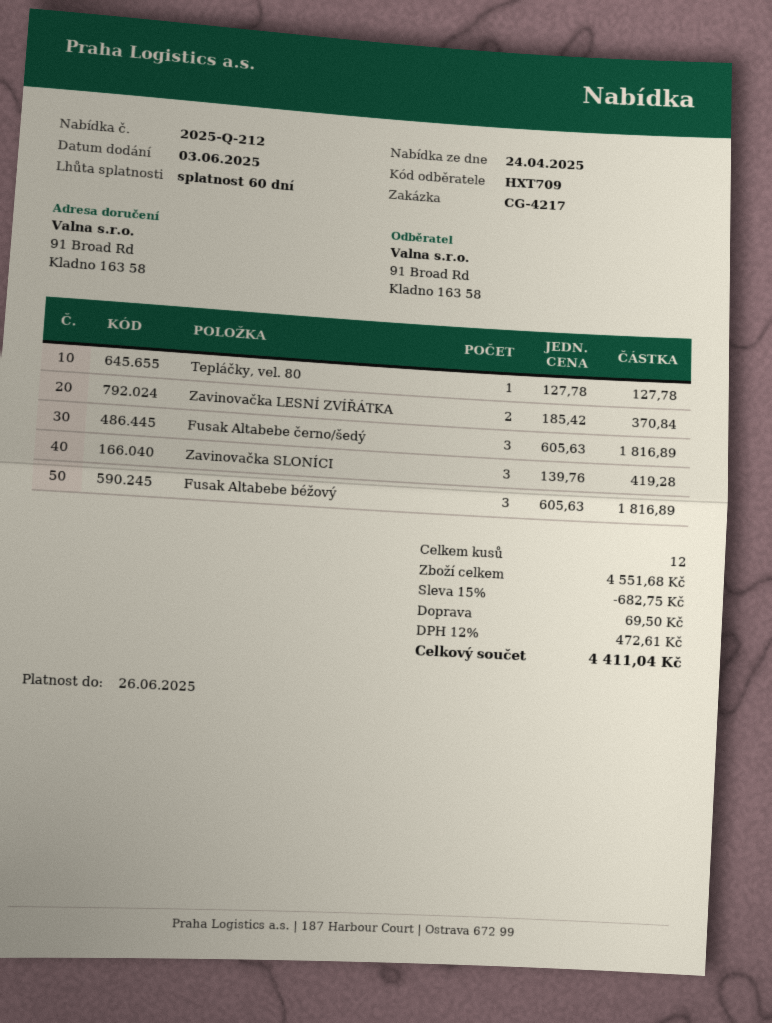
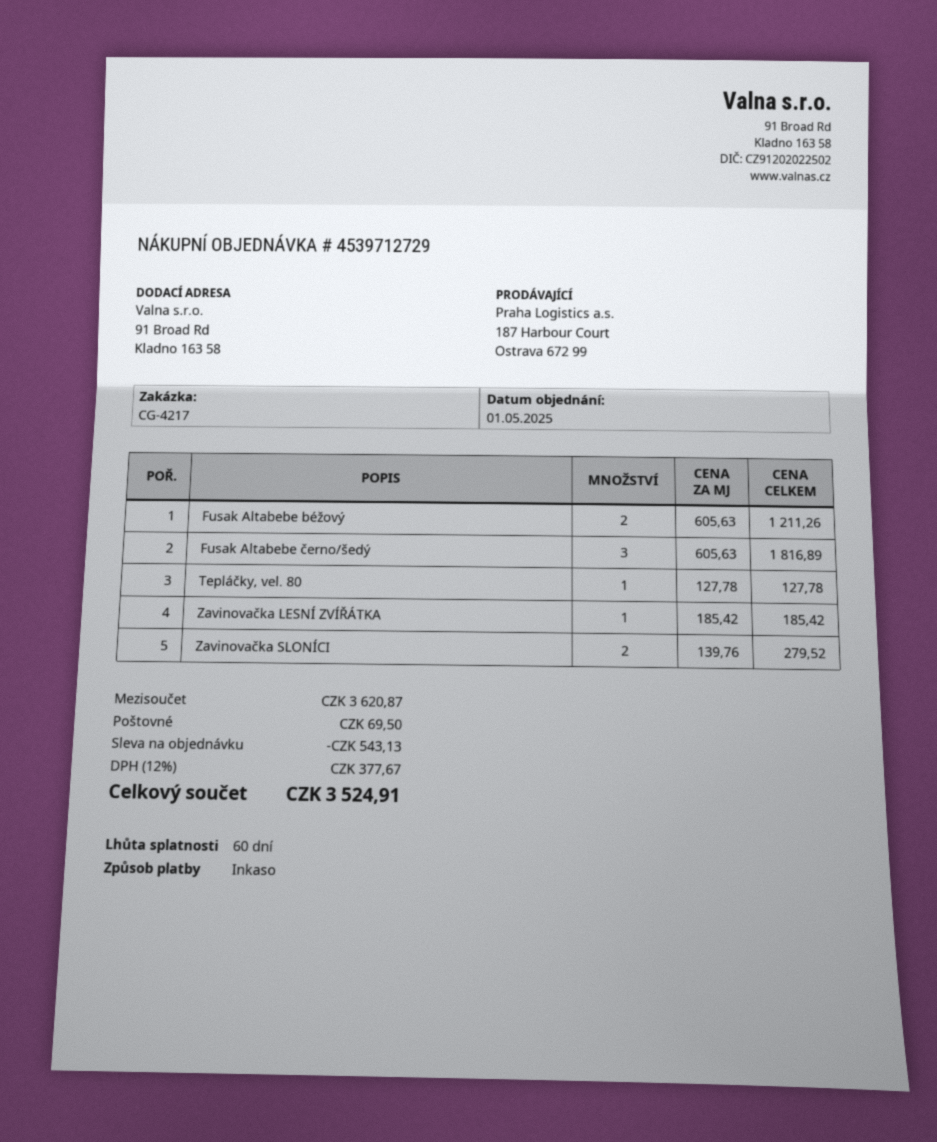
Zavinovačka LESNÍ ZVÍŘÁTKA: 2 x 185.42 = 370.84 -> 1 x 185.42 = 185.42
Zavinovačka SLONÍCI: 3 x 139.76 = 419.28 -> 2 x 139.76 = 279.52
Fusak Altabebe béžový: 3 x 605.63 = 1816.89 -> 2 x 605.63 = 1211.26
subtotal: 4551.68 -> 3620.87
discount: 682.75 -> 543.13
tax: 12% = 472.61 -> 12% = 377.67
total: 4411.04 -> 3524.91

